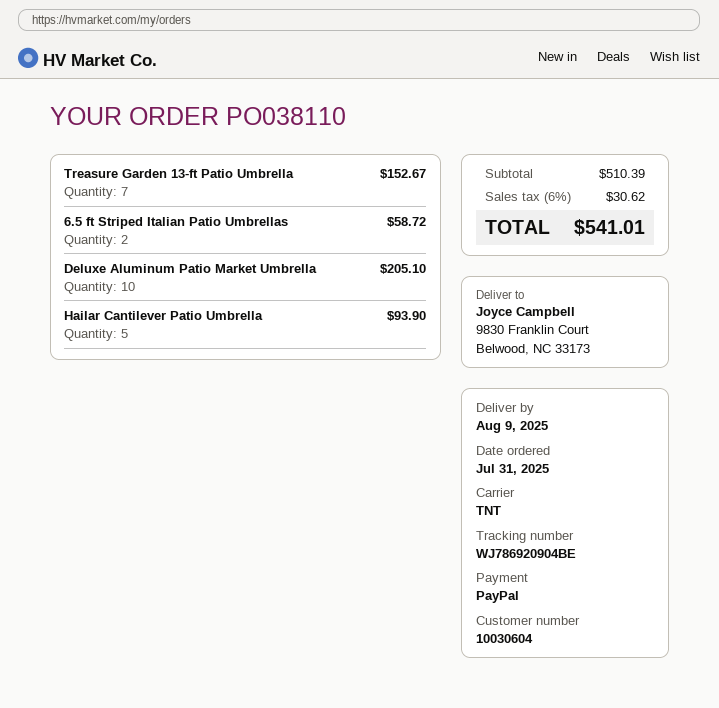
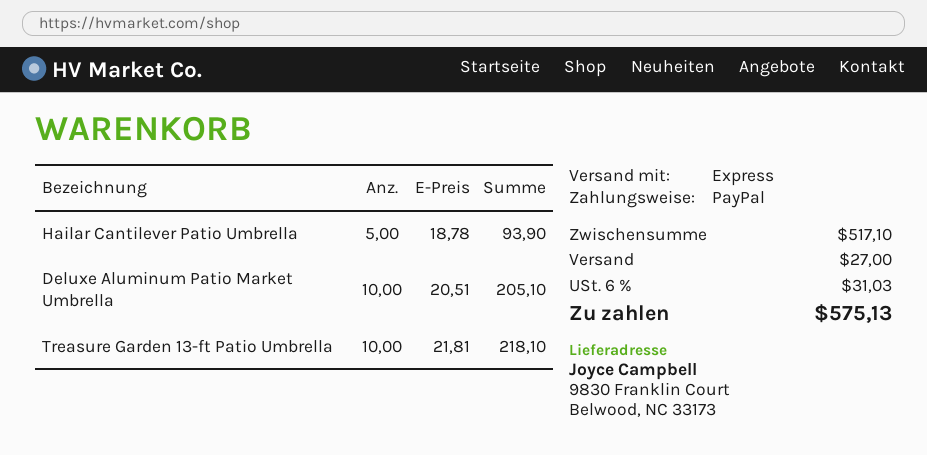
shipping method: TNT -> express
Treasure Garden 13-ft Patio Umbrella: 7 for 152.67 -> 10 for 218.10
6.5 ft Striped Italian Patio Umbrellas: 2 for 58.72 -> none
subtotal: 510.39 -> 517.10
shipping: none -> 27.00
tax: 6% = 30.62 -> 6% = 31.03
total: 541.01 -> 575.13

